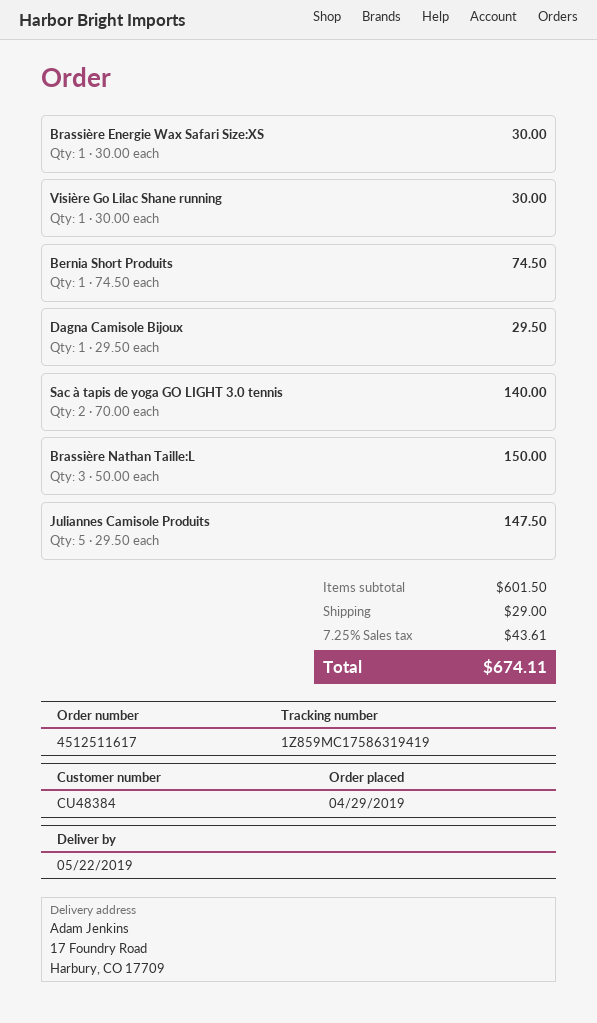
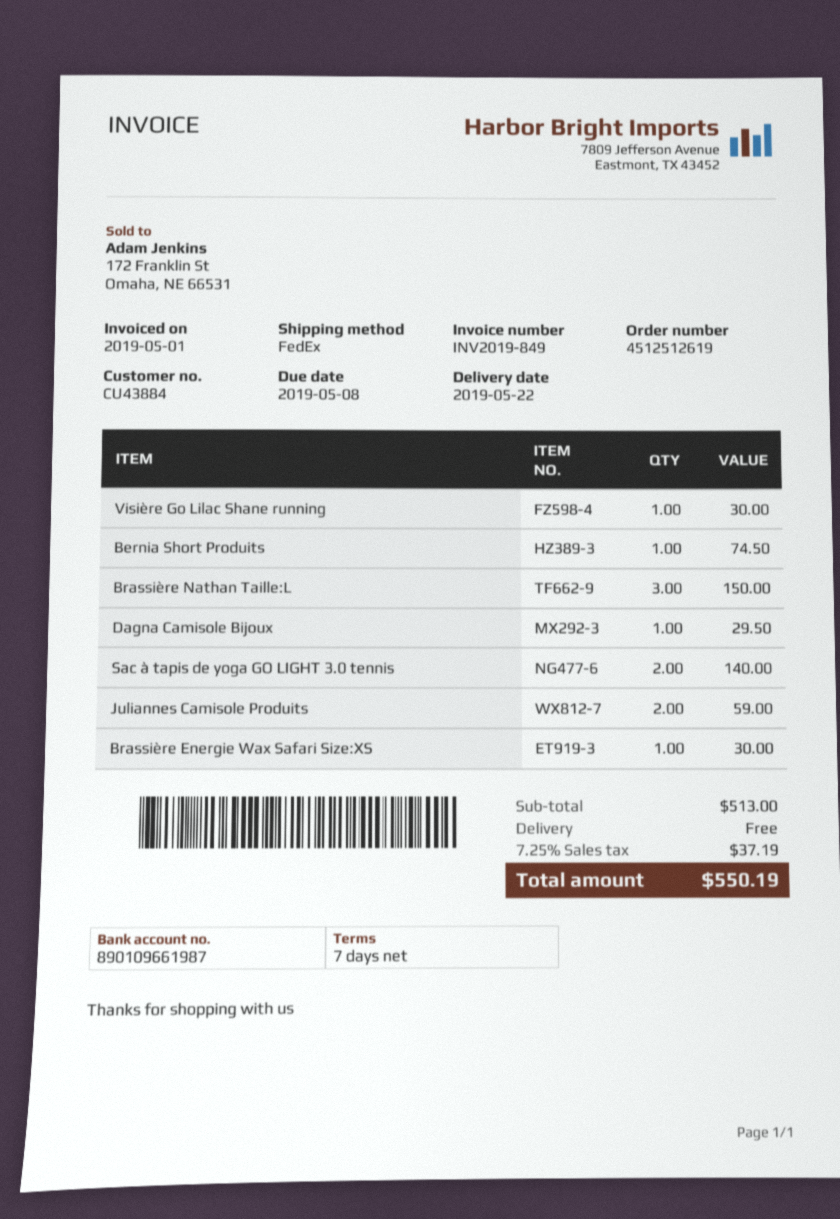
order number: 4512511617 -> 4512512619
customer number: CU48384 -> CU43884
Juliannes Camisole Produits: 5 for 147.50 -> 2 for 59.00
subtotal: 601.50 -> 513.00
shipping: 29.00 -> 0.00
tax: 7.25% = 43.61 -> 7.25% = 37.19
total: 674.11 -> 550.19

